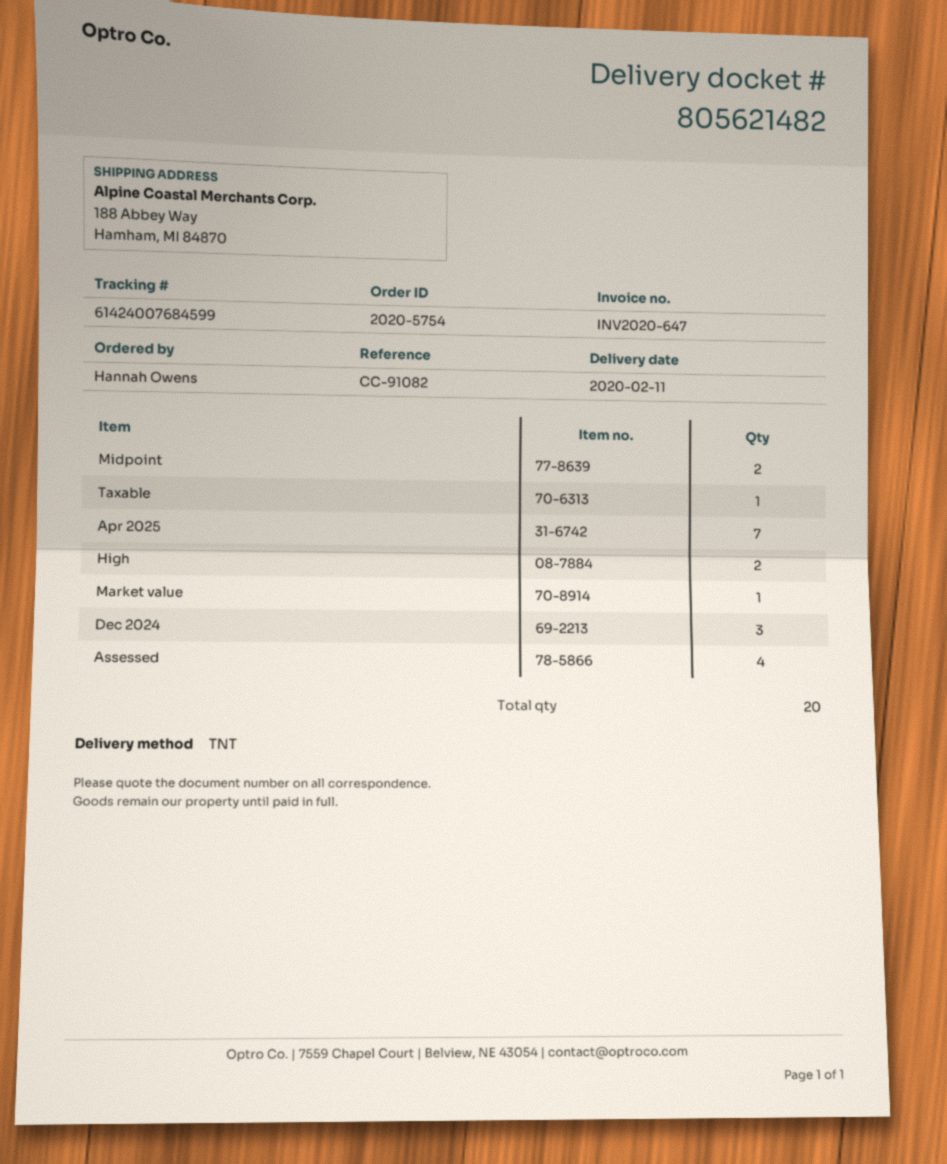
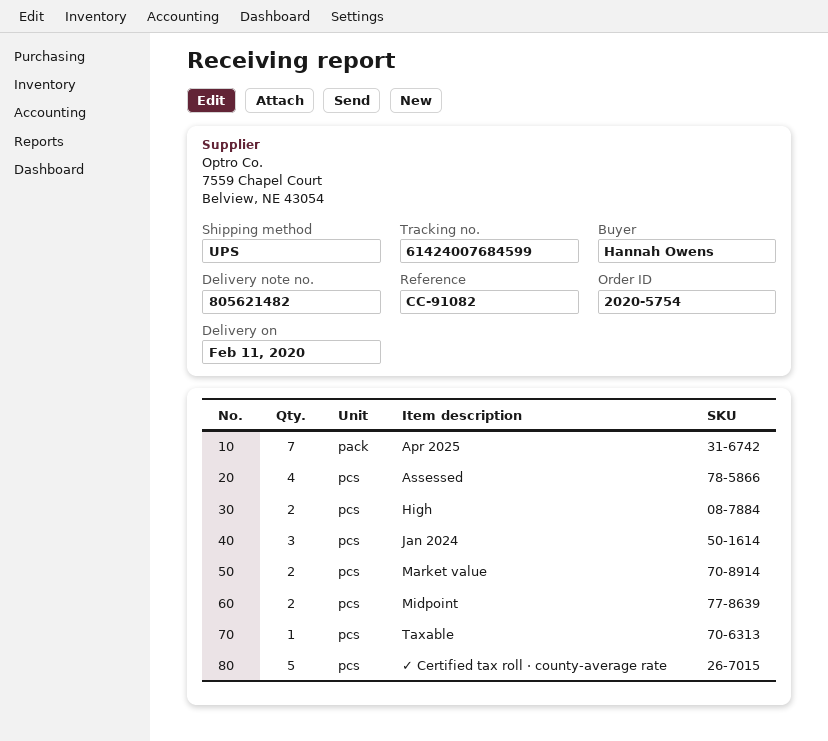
shipping method: TNT -> UPS
Market value: 1 -> 2
Dec 2024: 3 -> none
Jan 2024: none -> 3
✓ Certified tax roll · county-average rate: none -> 5

